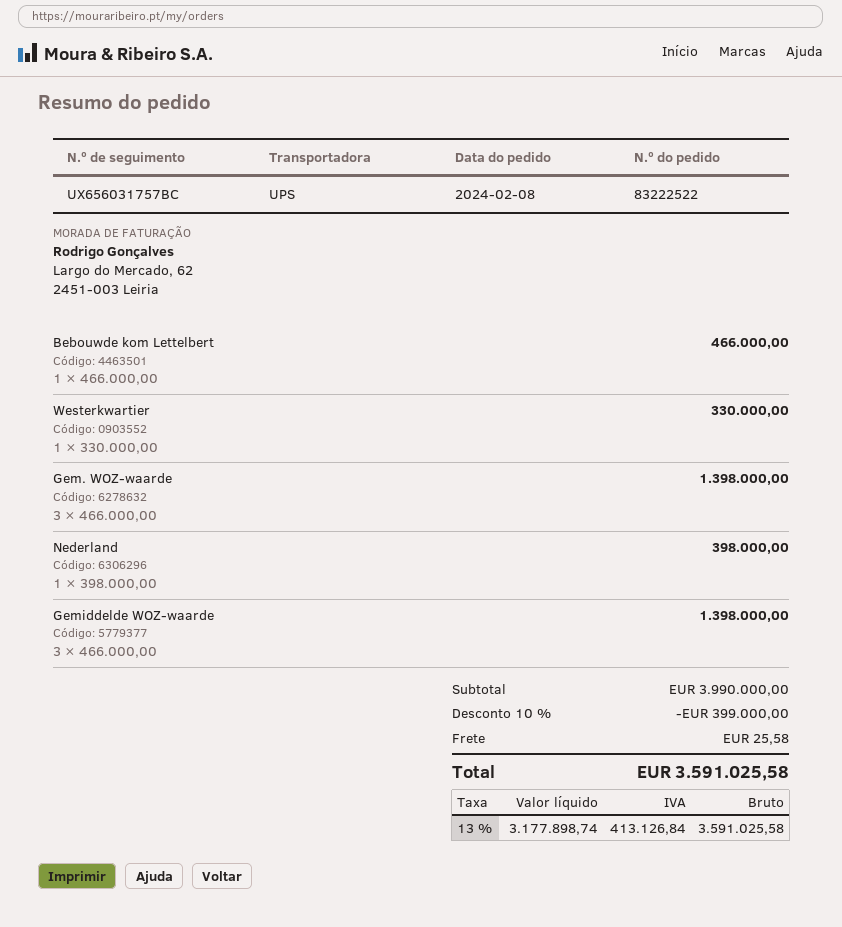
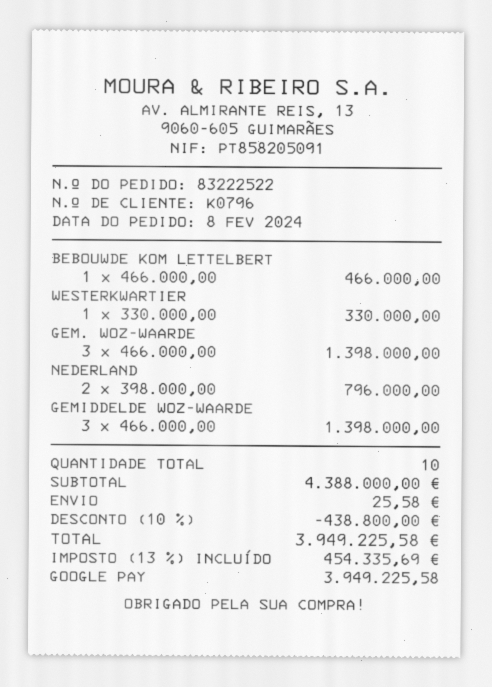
Nederland: 1 x 398000.00 = 398000.00 -> 2 x 398000.00 = 796000.00
subtotal: 3990000.00 -> 4388000.00
discount: 10% = 399000.00 -> 10% = 438800.00
tax: 13% = 413126.84 -> 13% = 454335.69
total: 3591025.58 -> 3949225.58

